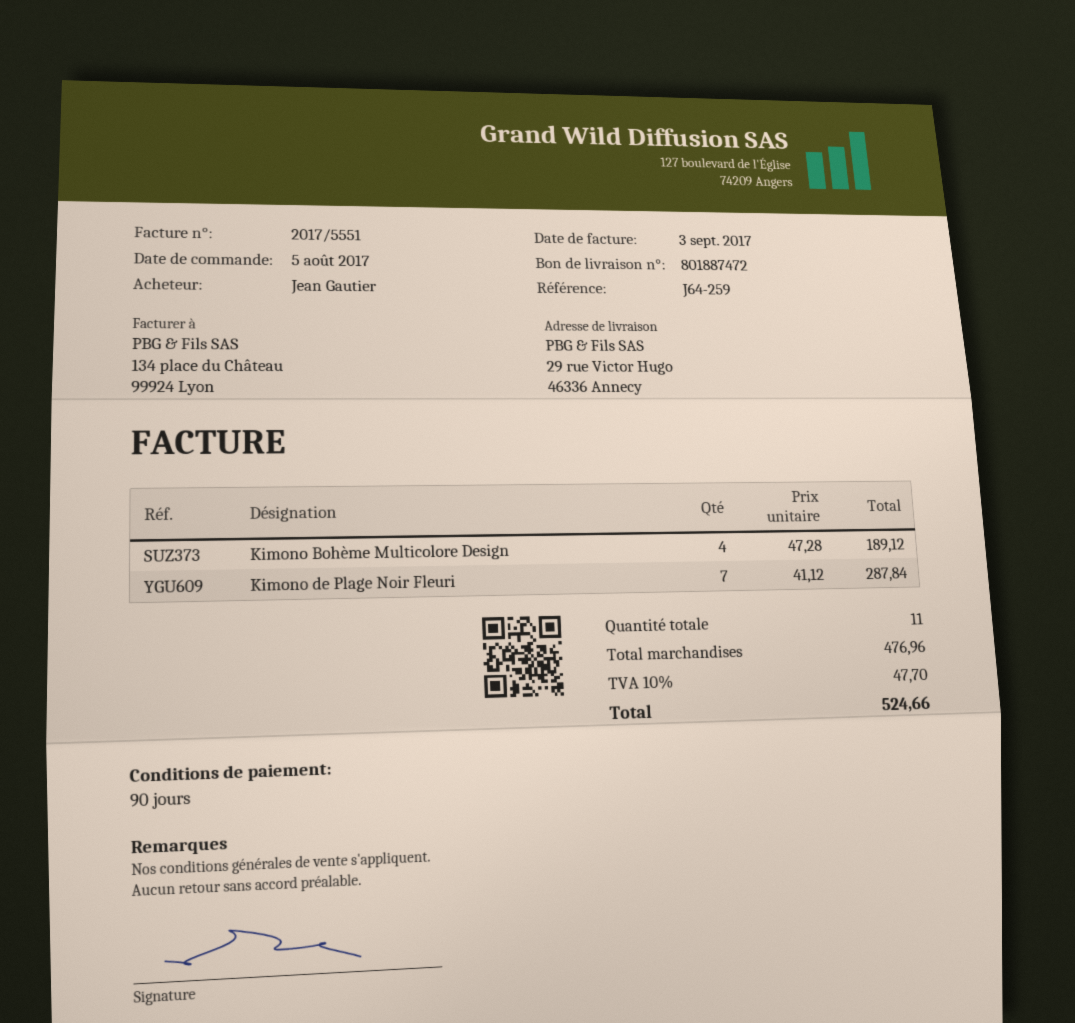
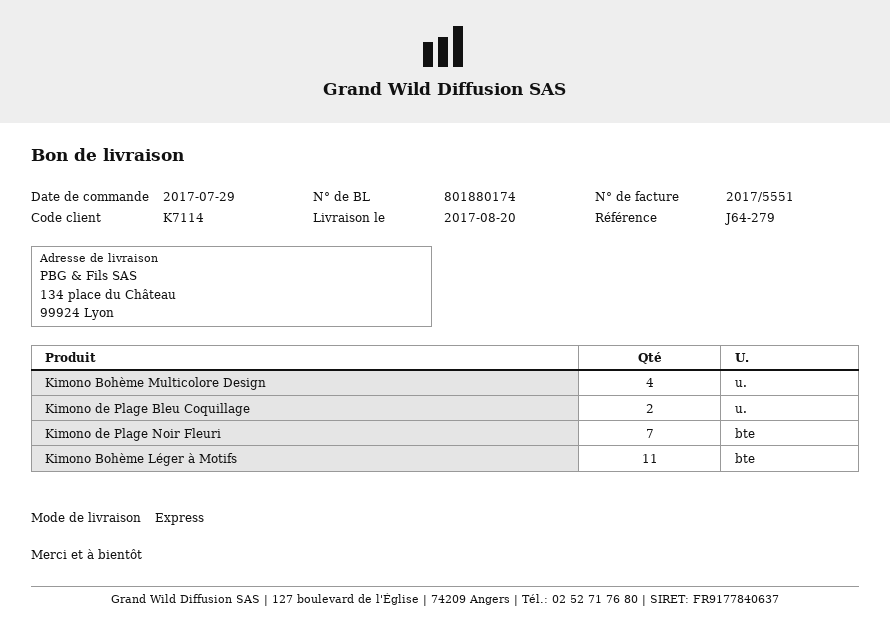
order date: 2017-08-05 -> 2017-07-29
delivery note number: 801887472 -> 801880174
reference: J64-259 -> J64-279
ship to: 29 rue Victor Hugo, 46336 Annecy -> 134 place du Château, 99924 Lyon
Kimono de Plage Bleu Coquillage: none -> 2
Kimono Bohème Léger à Motifs: none -> 11

